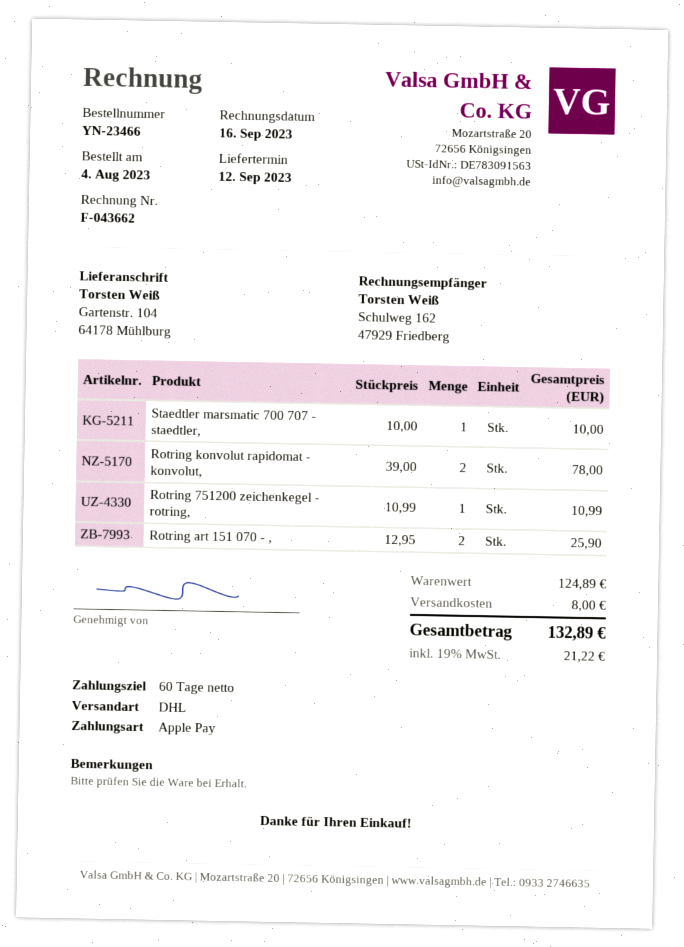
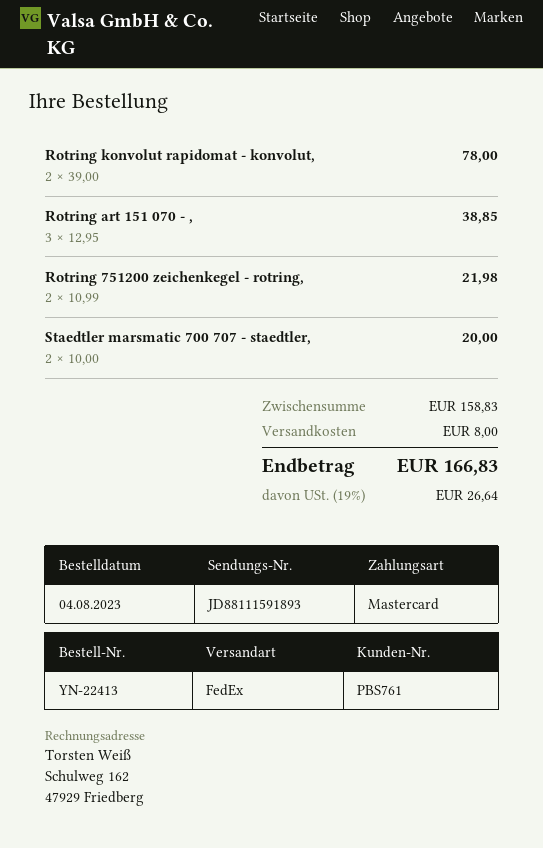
order number: YN-23466 -> YN-22413
payment method: Apple Pay -> Mastercard
shipping method: DHL -> FedEx
Staedtler marsmatic 700 707 - staedtler,: 1 x 10.00 = 10.00 -> 2 x 10.00 = 20.00
Rotring 751200 zeichenkegel - rotring,: 1 x 10.99 = 10.99 -> 2 x 10.99 = 21.98
Rotring art 151 070 - ,: 2 x 12.95 = 25.90 -> 3 x 12.95 = 38.85
subtotal: 124.89 -> 158.83
tax: 19% = 21.22 -> 19% = 26.64
total: 132.89 -> 166.83

